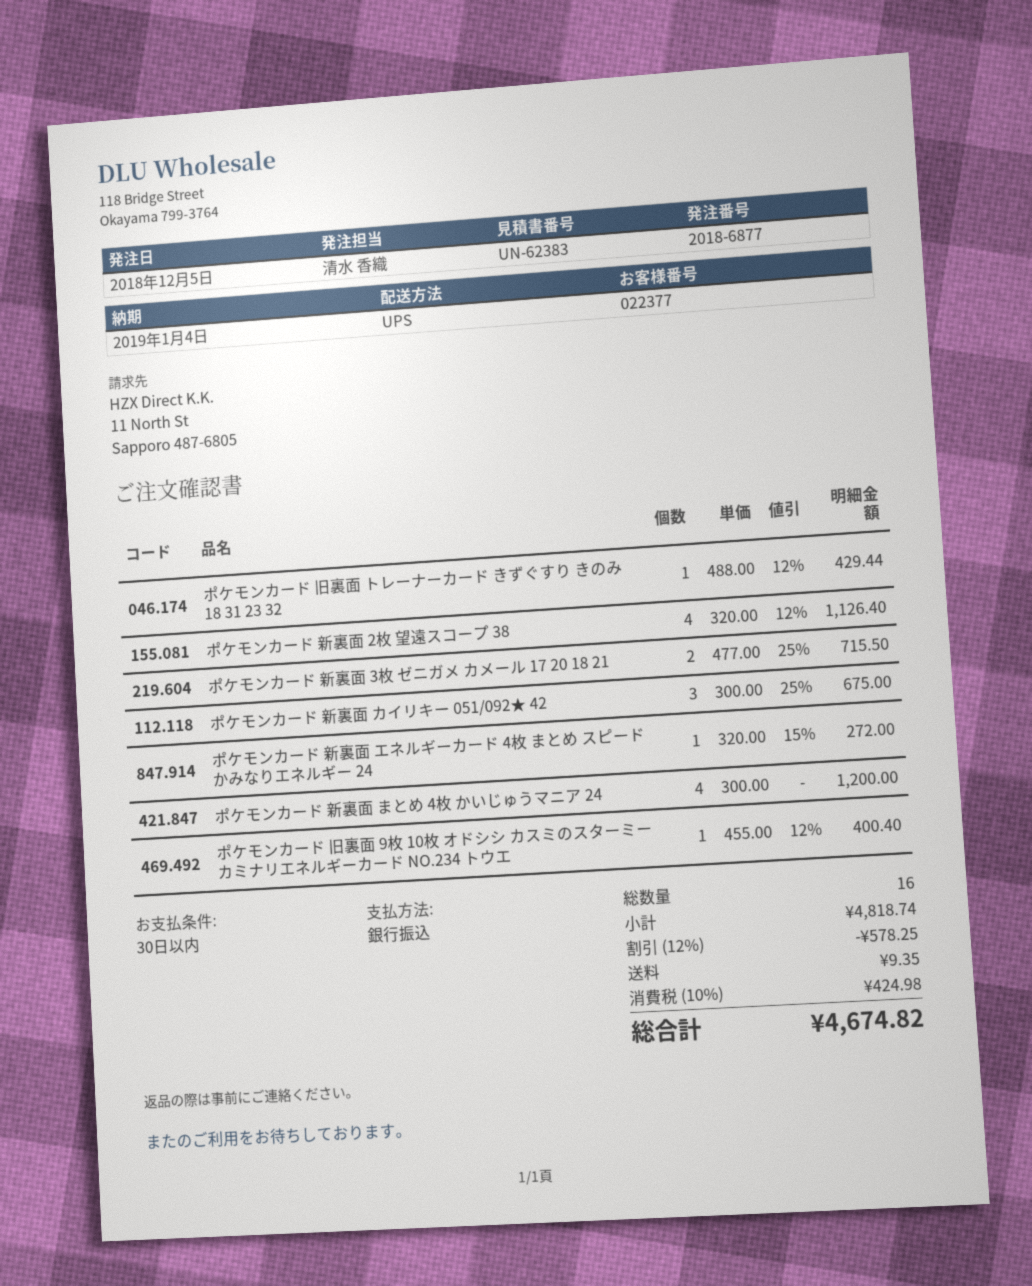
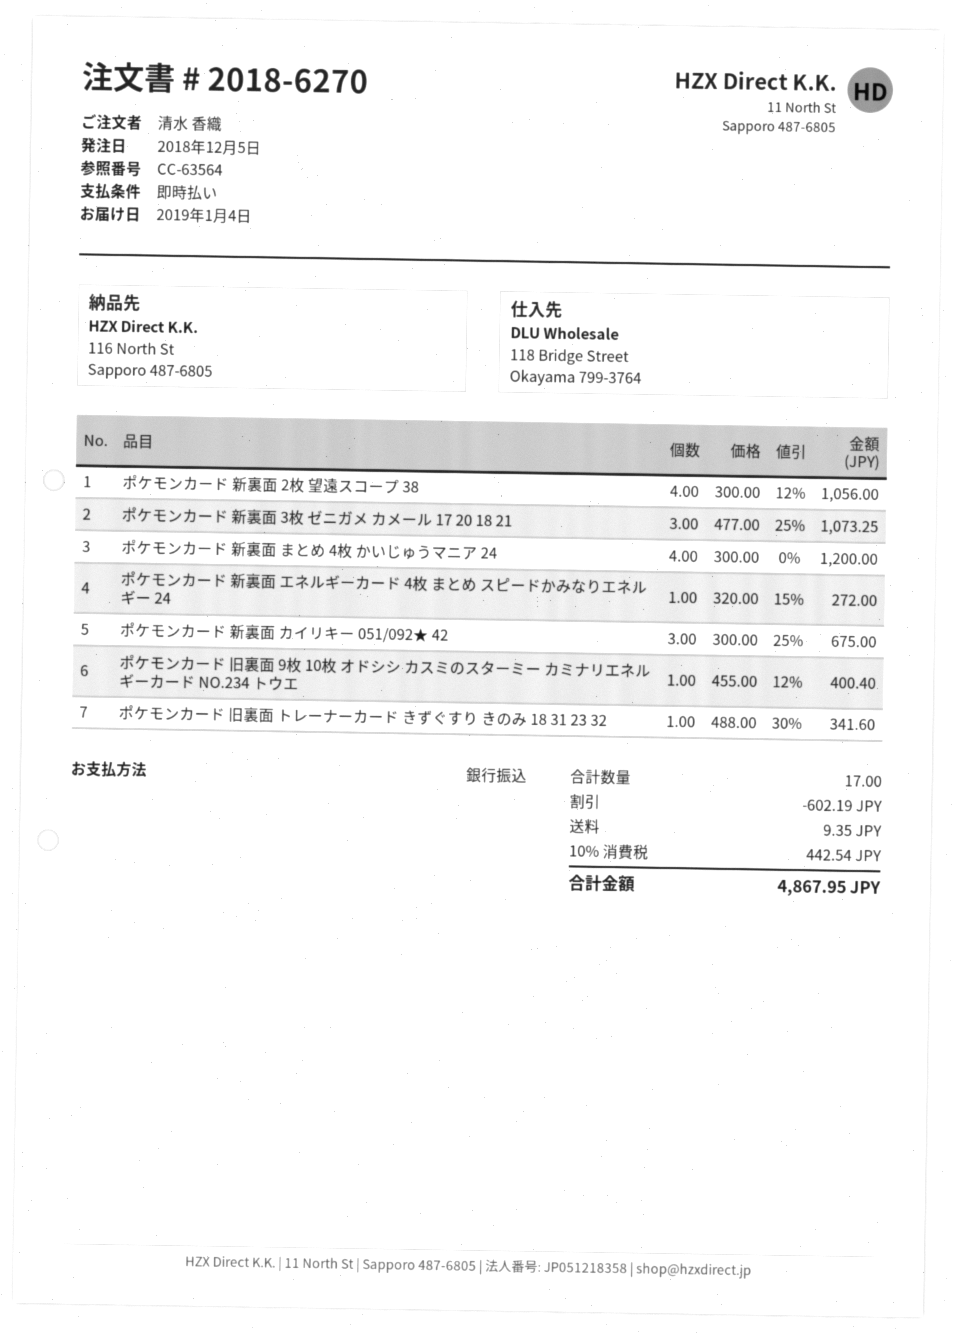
order number: 2018-6877 -> 2018-6270
payment terms: 30 days -> on receipt
ポケモンカード 旧裏面 トレーナーカード きずぐすり きのみ 18 31 23 32: 1 x 488.00 - 12% = 429.44 -> 1 x 488.00 - 30% = 341.60
ポケモンカード 新裏面 2枚 望遠スコープ 38: 4 x 320.00 - 12% = 1126.40 -> 4 x 300.00 - 12% = 1056.00
ポケモンカード 新裏面 3枚 ゼニガメ カメール 17 20 18 21: 2 x 477.00 - 25% = 715.50 -> 3 x 477.00 - 25% = 1073.25
total quantity: 16 -> 17
discount: 578.25 -> 602.19
tax: 10% = 424.98 -> 10% = 442.54
total: 4674.82 -> 4867.95

